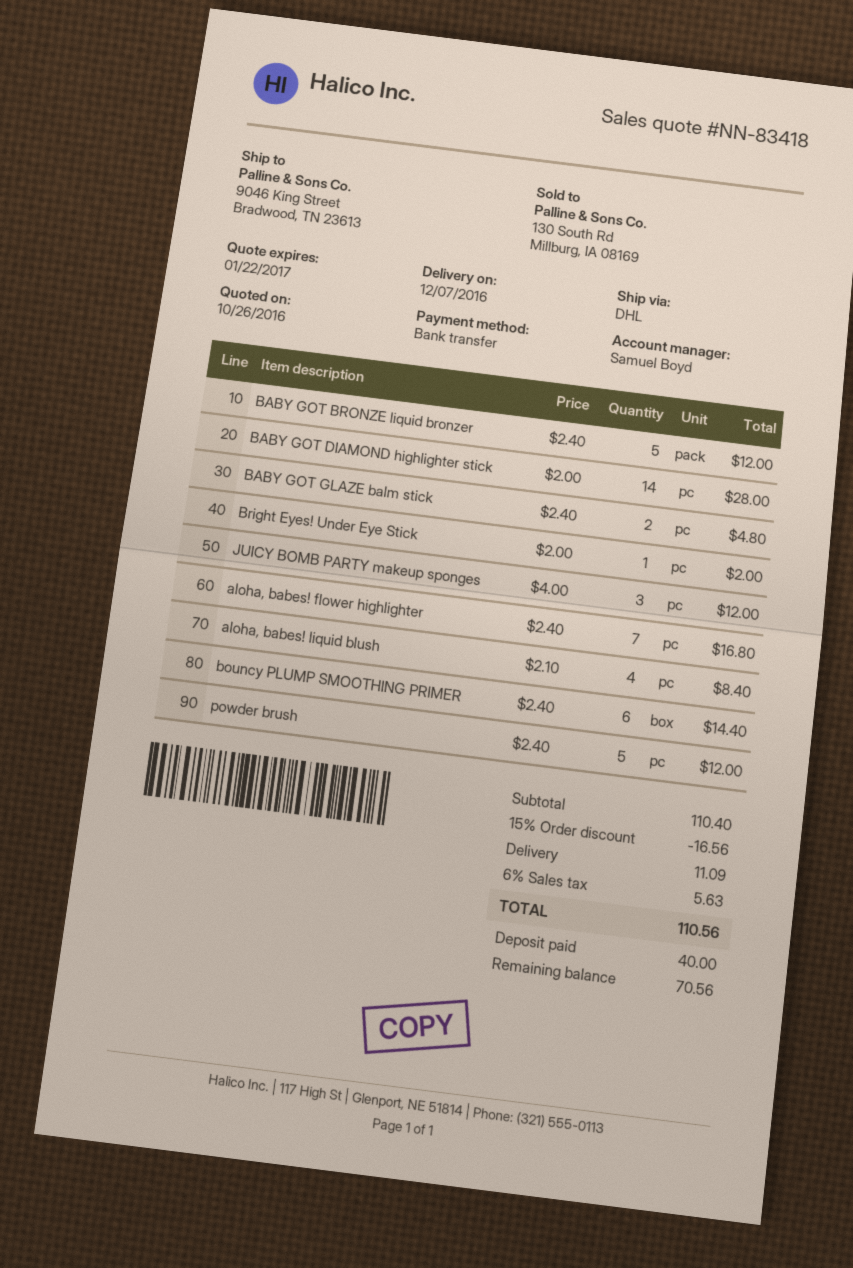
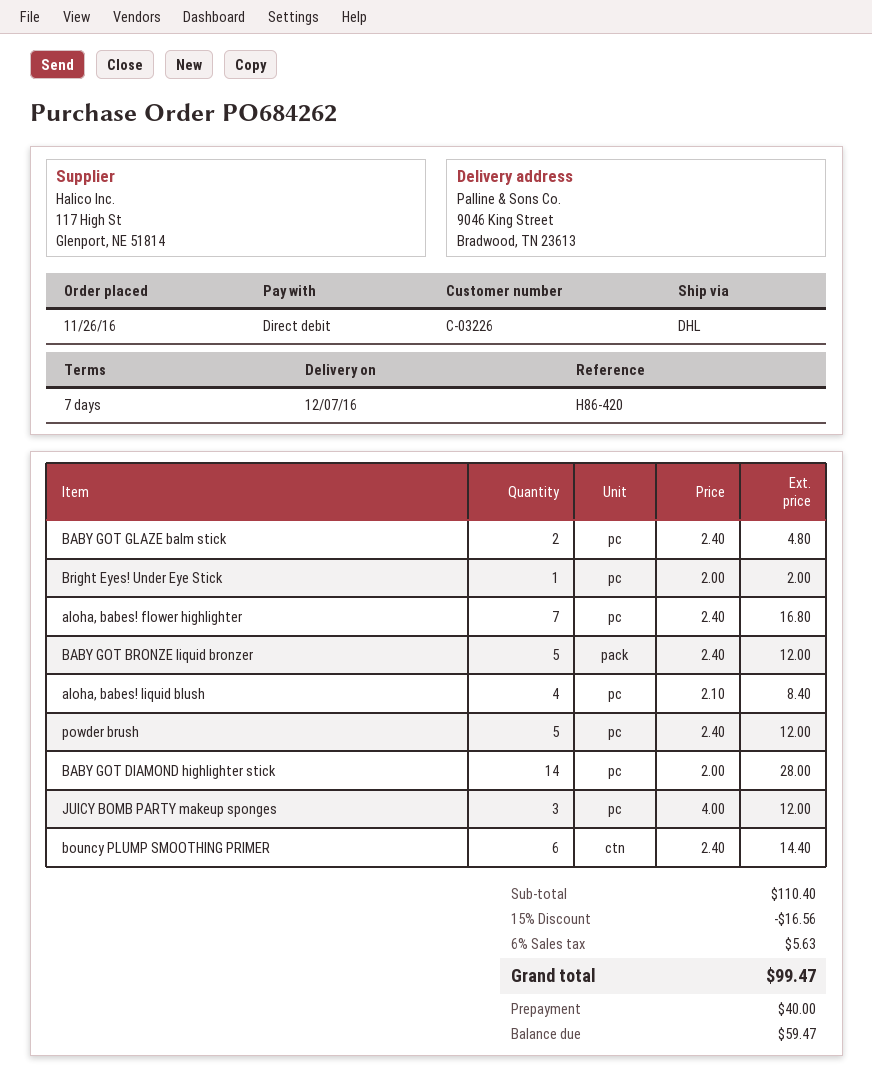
payment method: bank transfer -> direct debit
shipping: 11.09 -> none
total: 110.56 -> 99.47
balance: 70.56 -> 59.47

